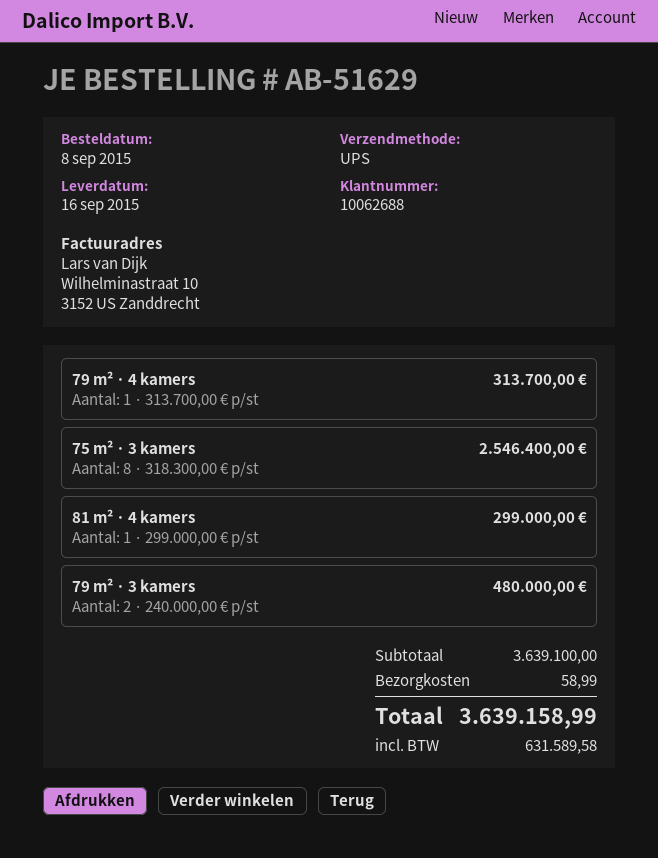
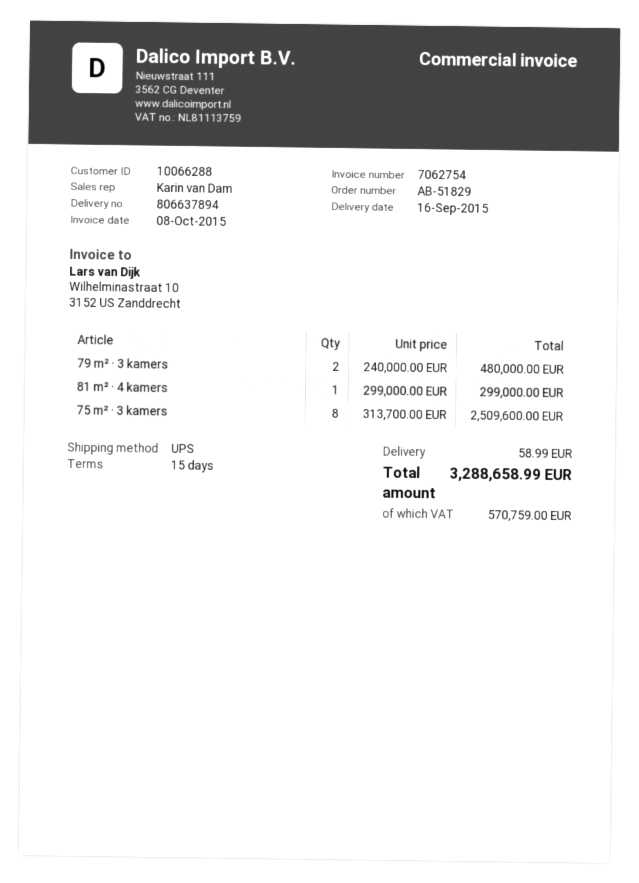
order number: AB-51629 -> AB-51829
customer number: 10062688 -> 10066288
79 m² · 4 kamers: 1 x 313700.00 = 313700.00 -> none
75 m² · 3 kamers: 8 x 318300.00 = 2546400.00 -> 8 x 313700.00 = 2509600.00
tax: 631589.58 -> 570759.00
total: 3639158.99 -> 3288658.99

